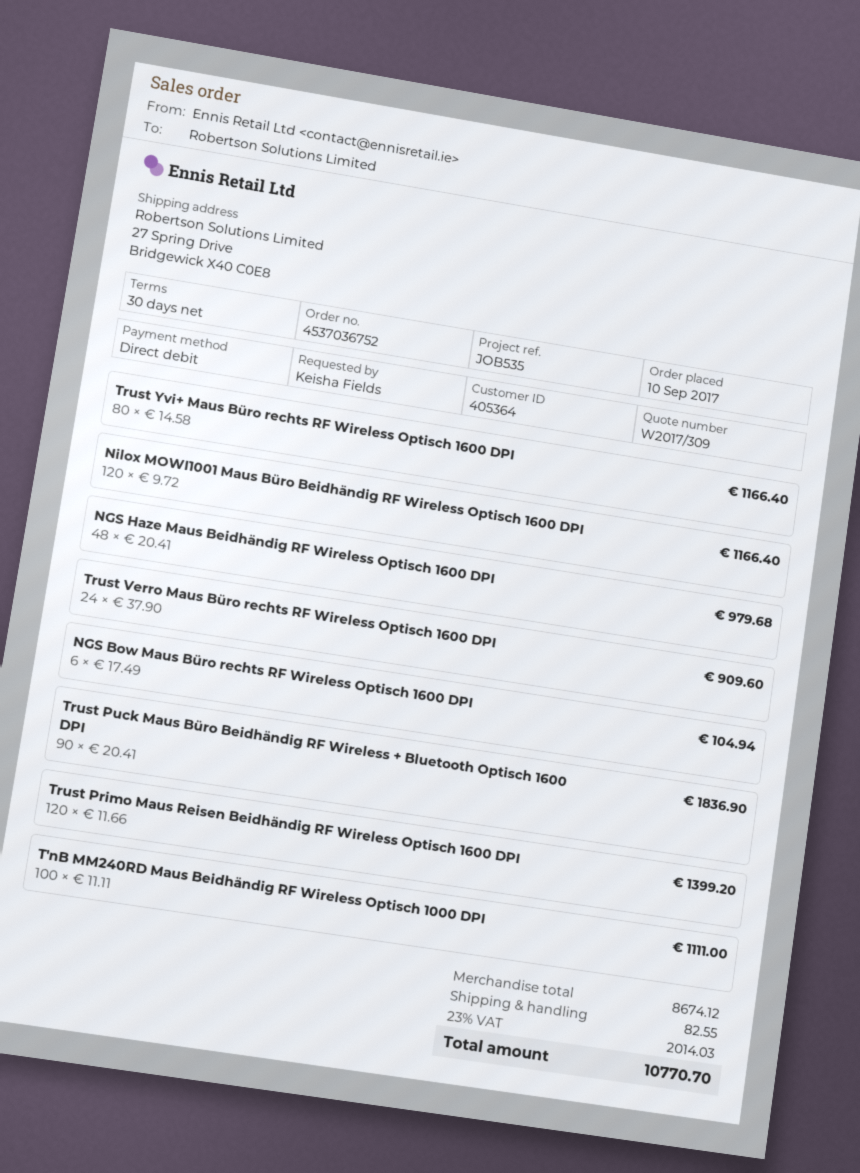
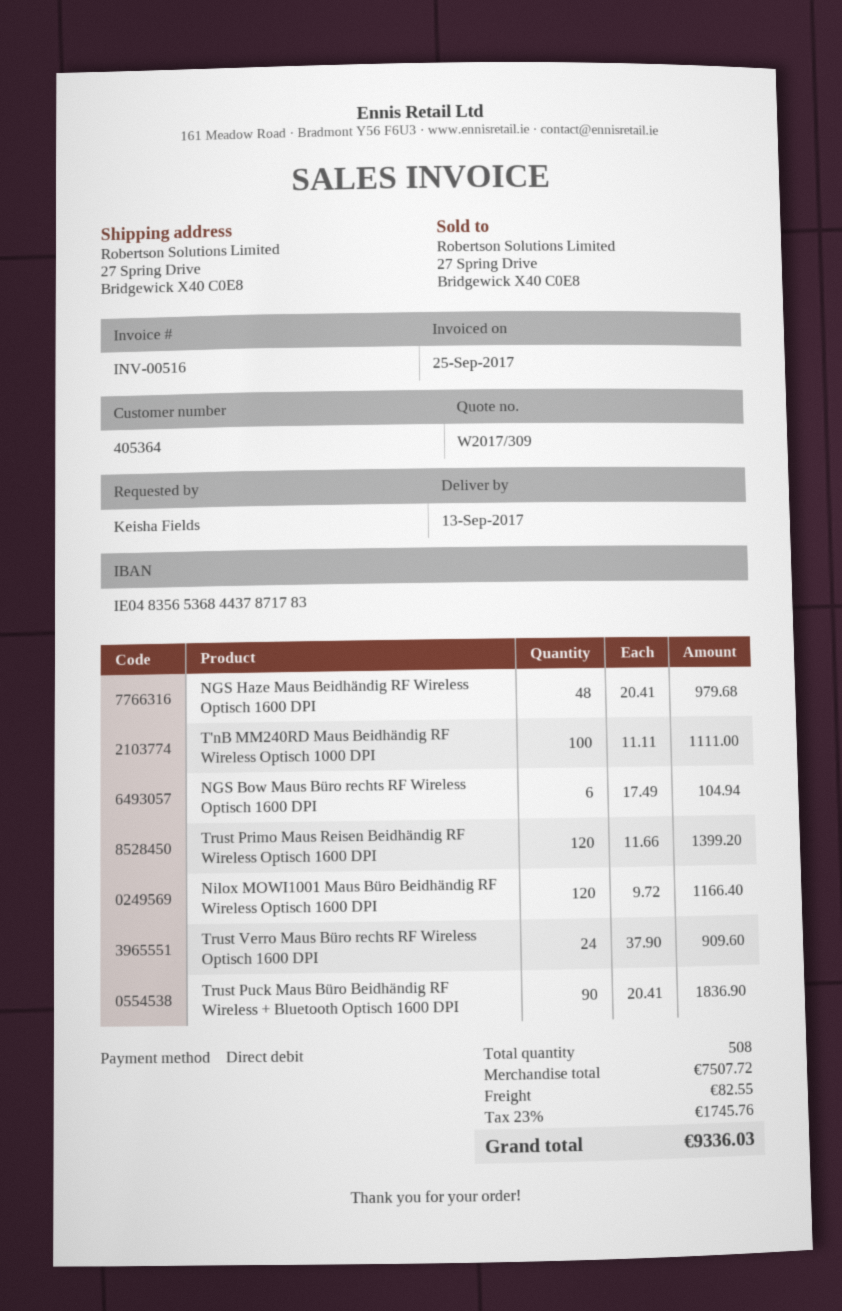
Trust Yvi+ Maus Büro rechts RF Wireless Optisch 1600 DPI: 80 x 14.58 = 1166.40 -> none
subtotal: 8674.12 -> 7507.72
tax: 23% = 2014.03 -> 23% = 1745.76
total: 10770.70 -> 9336.03

